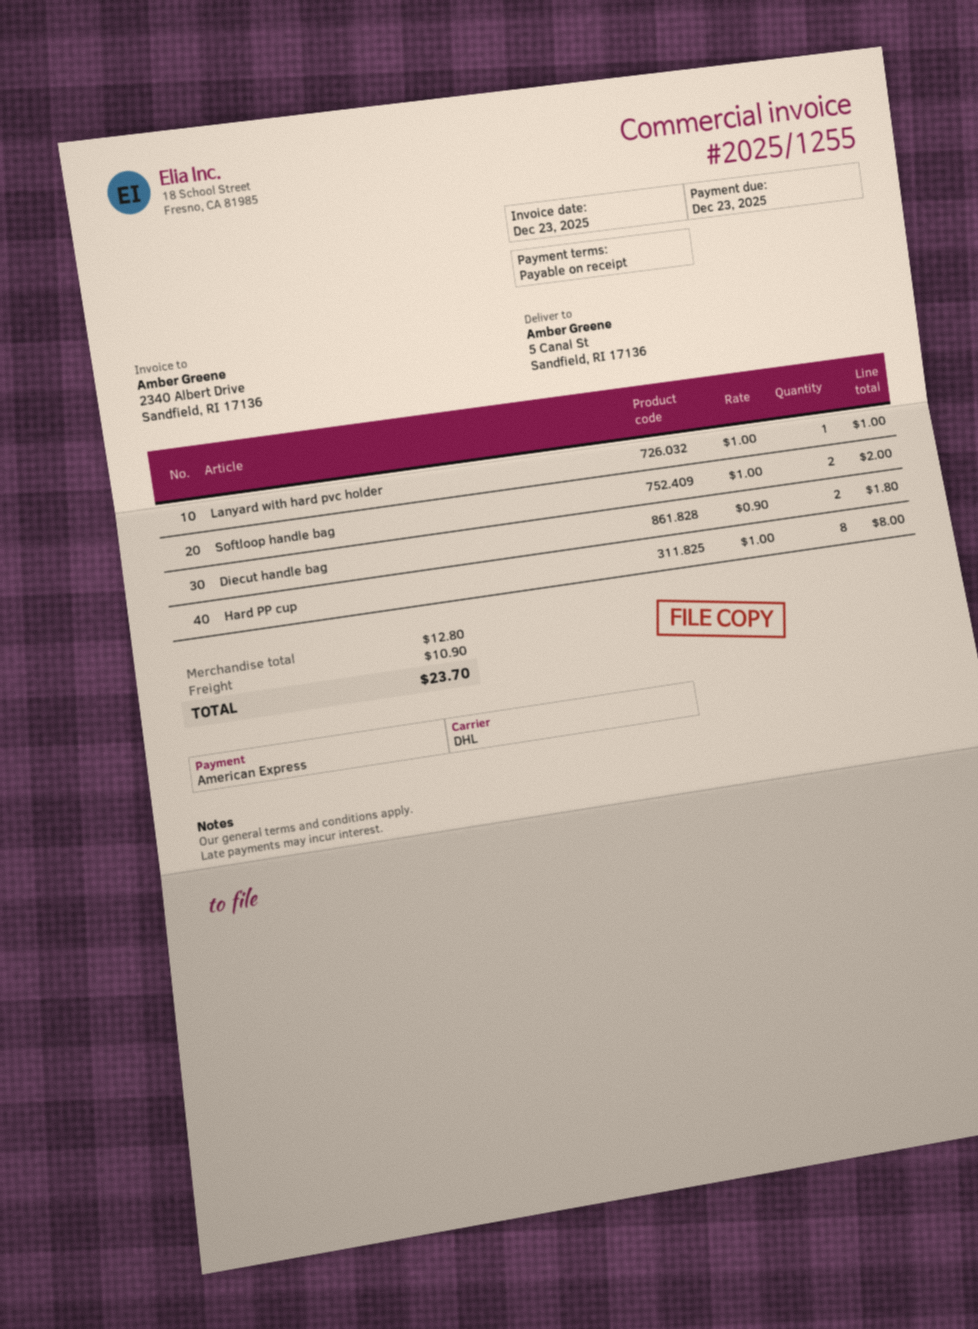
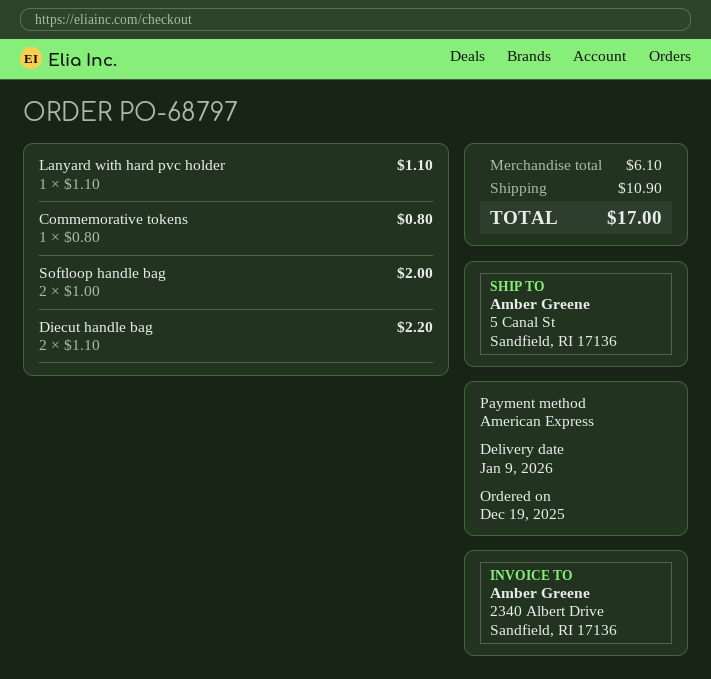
Lanyard with hard pvc holder: 1 x 1.00 = 1.00 -> 1 x 1.10 = 1.10
Diecut handle bag: 2 x 0.90 = 1.80 -> 2 x 1.10 = 2.20
Hard PP cup: 8 x 1.00 = 8.00 -> none
Commemorative tokens: none -> 1 x 0.80 = 0.80
subtotal: 12.80 -> 6.10
total: 23.70 -> 17.00

